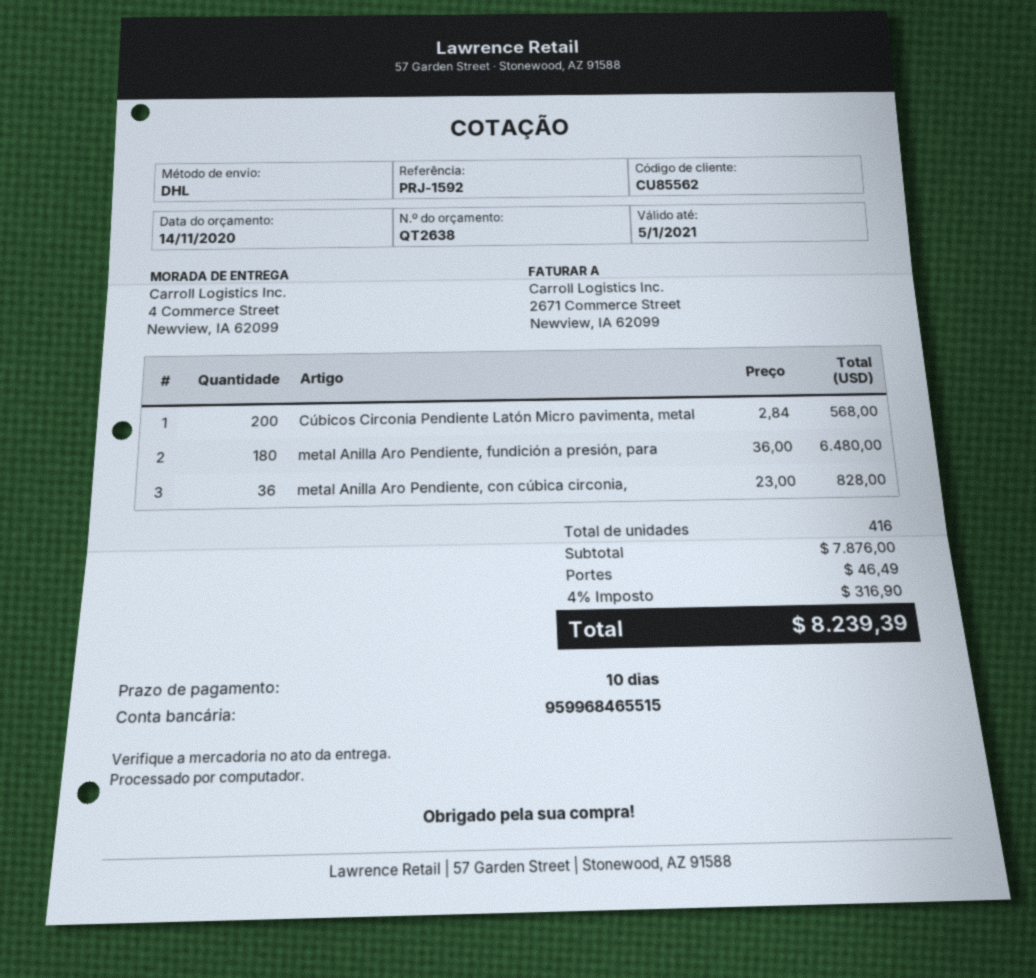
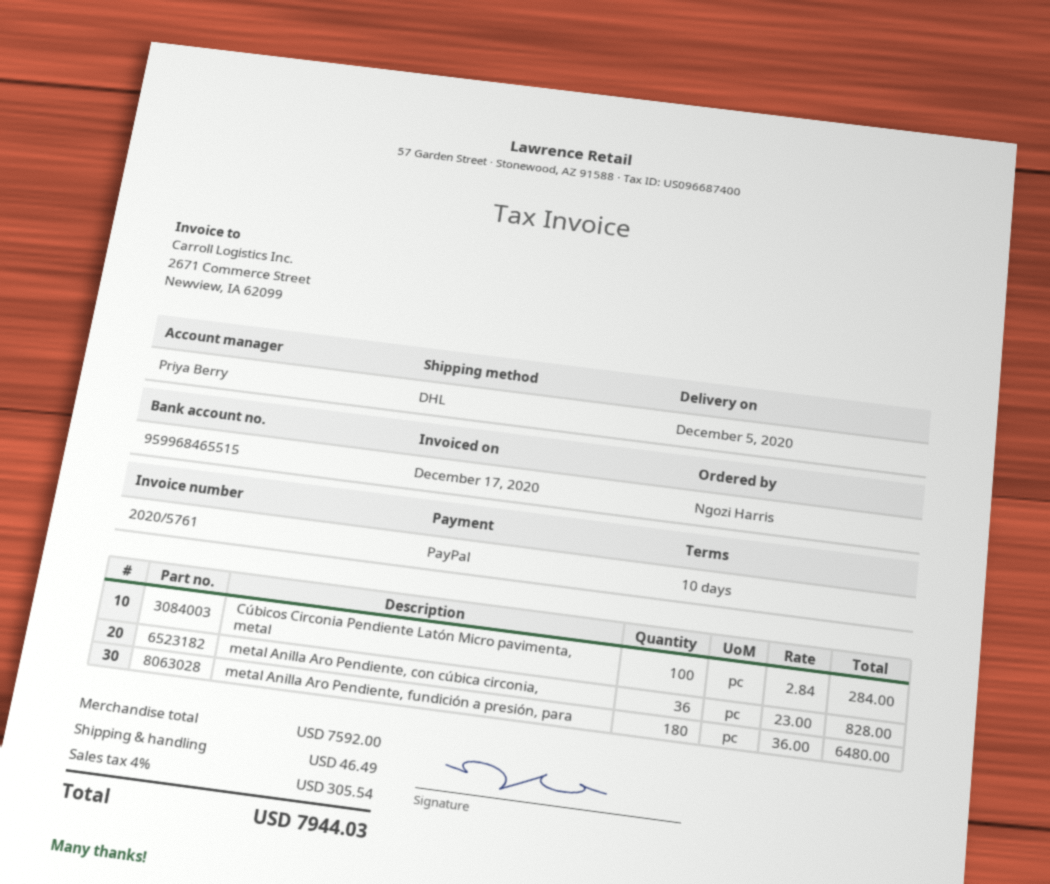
Cúbicos Circonia Pendiente Latón Micro pavimenta, metal: 200 x 2.84 = 568.00 -> 100 x 2.84 = 284.00
subtotal: 7876.00 -> 7592.00
tax: 4% = 316.90 -> 4% = 305.54
total: 8239.39 -> 7944.03

